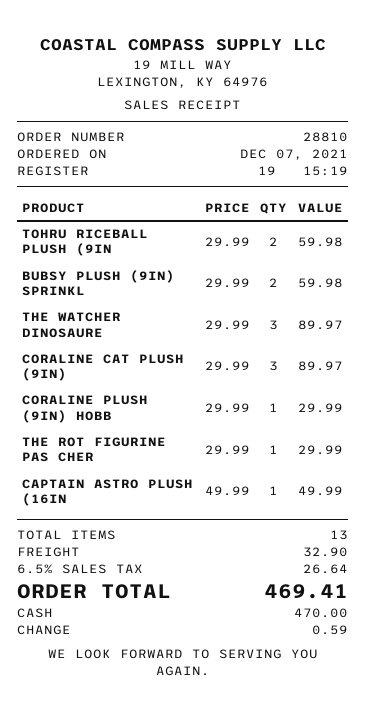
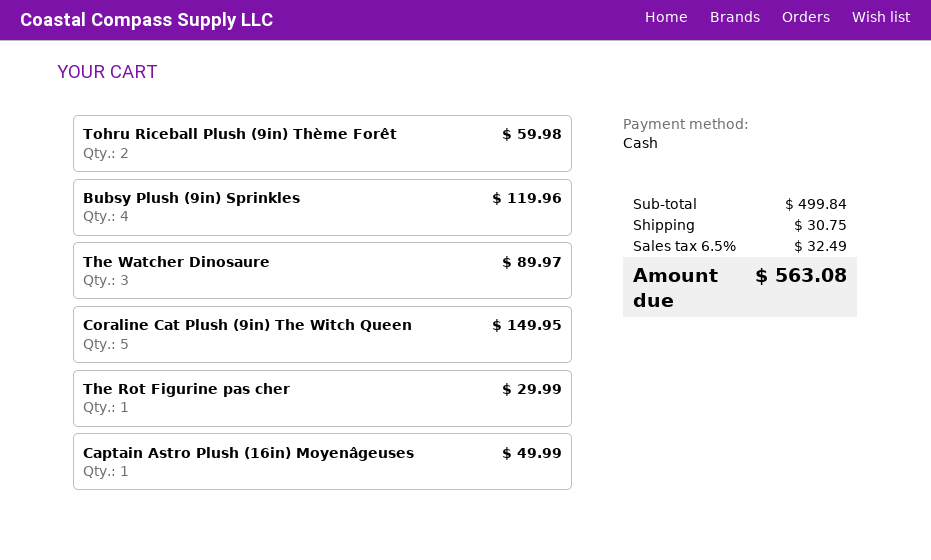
BUBSY PLUSH (9IN) SPRINKL: 2 for 59.98 -> 4 for 119.96
CORALINE CAT PLUSH (9IN): 3 for 89.97 -> 5 for 149.95
CORALINE PLUSH (9IN) HOBB: 1 for 29.99 -> none
shipping: 32.90 -> 30.75
tax: 6.5% = 26.64 -> 6.5% = 32.49
total: 469.41 -> 563.08

